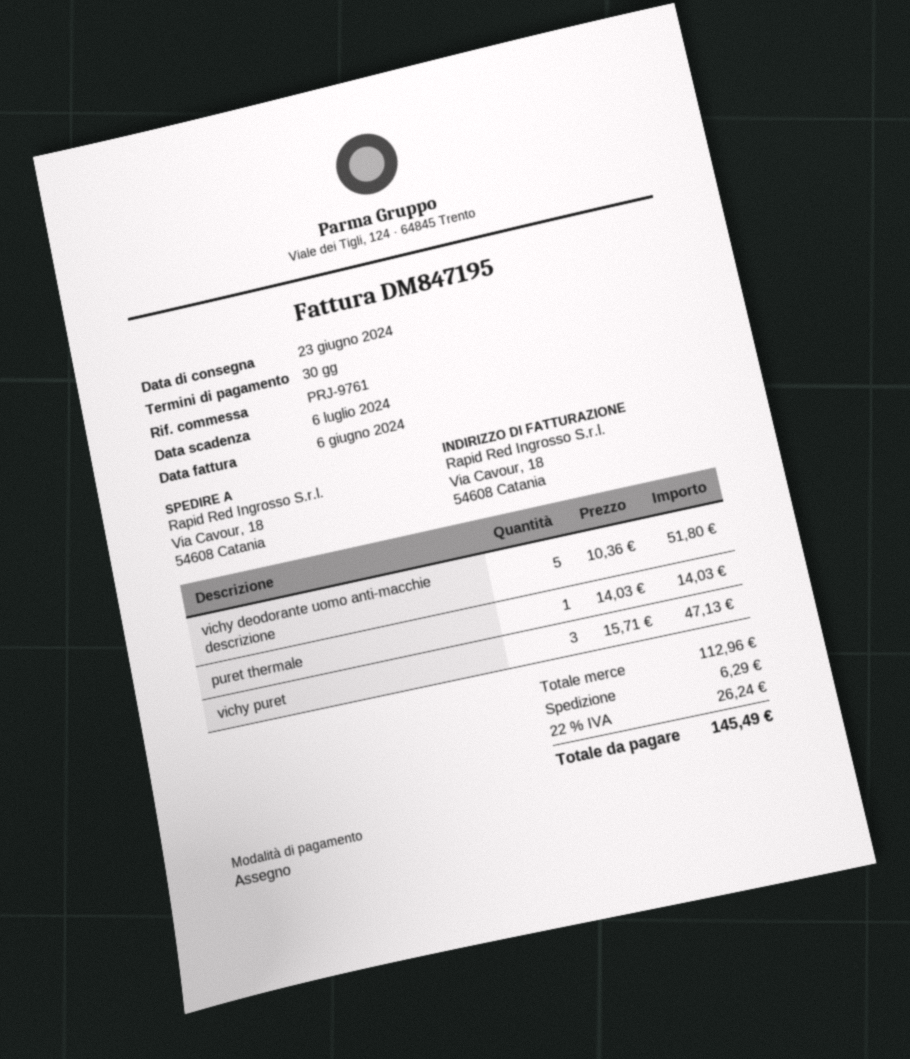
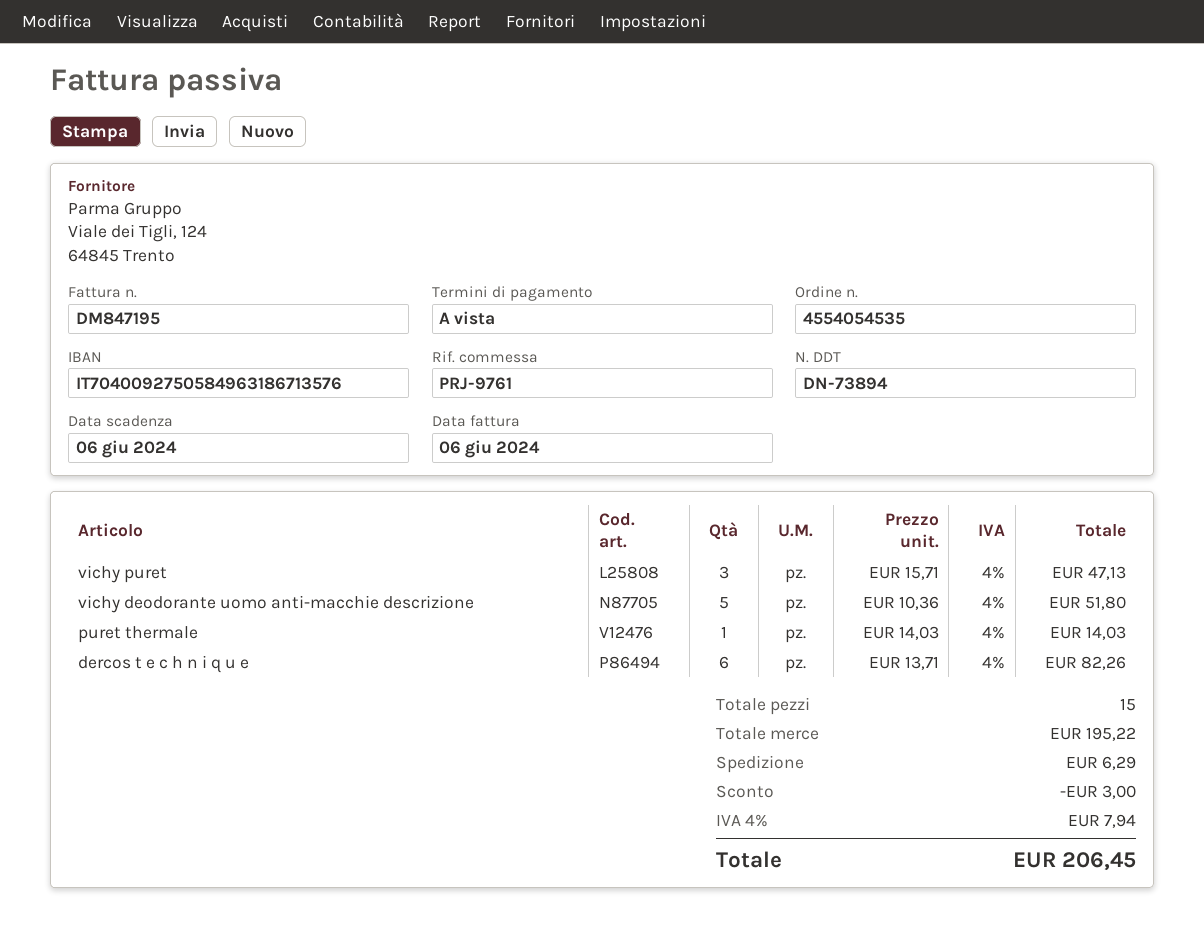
payment terms: 30 days -> on receipt
due date: 2024-07-06 -> 2024-06-06
dercos t e c h n i q u e: none -> 6 x 13.71 = 82.26
subtotal: 112.96 -> 195.22
discount: none -> 3.00
tax: 22% = 26.24 -> 4% = 7.94
total: 145.49 -> 206.45

